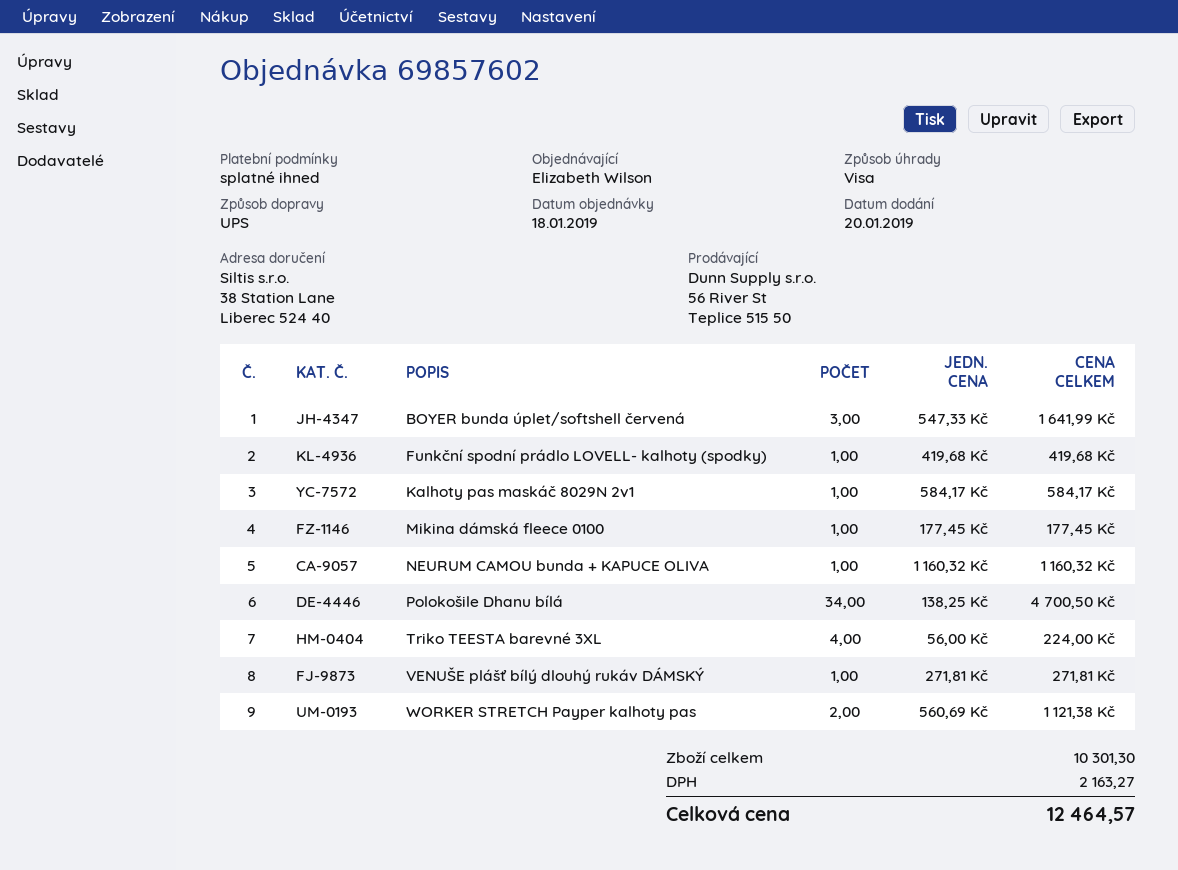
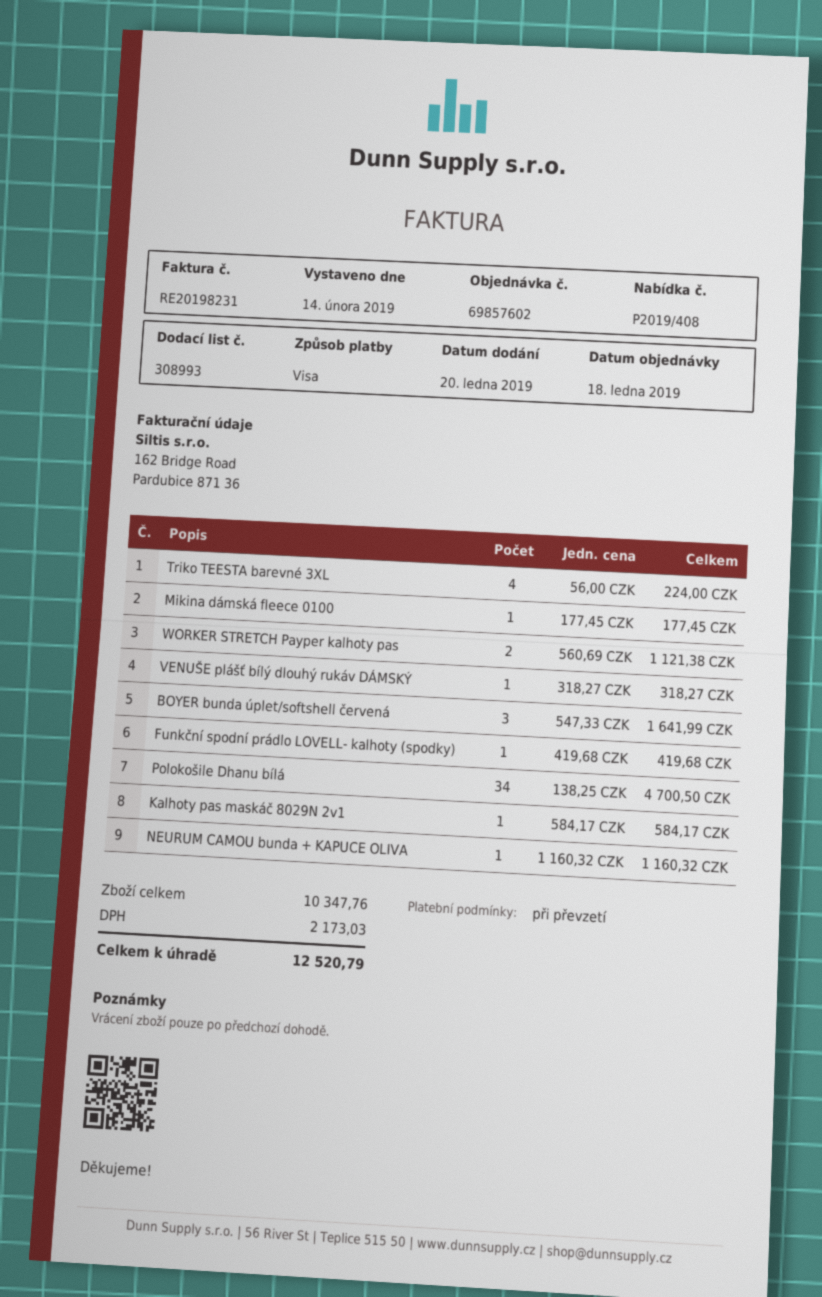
VENUŠE plášť bílý dlouhý rukáv DÁMSKÝ: 1 x 271.81 = 271.81 -> 1 x 318.27 = 318.27
subtotal: 10301.30 -> 10347.76
tax: 2163.27 -> 2173.03
total: 12464.57 -> 12520.79

